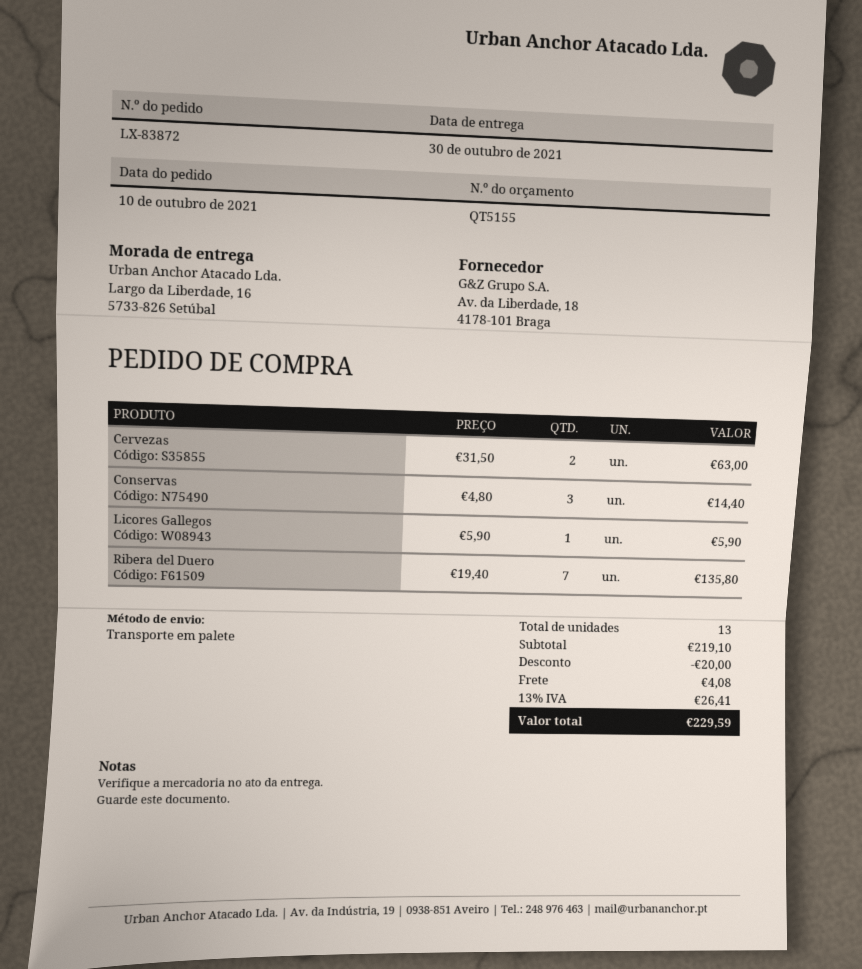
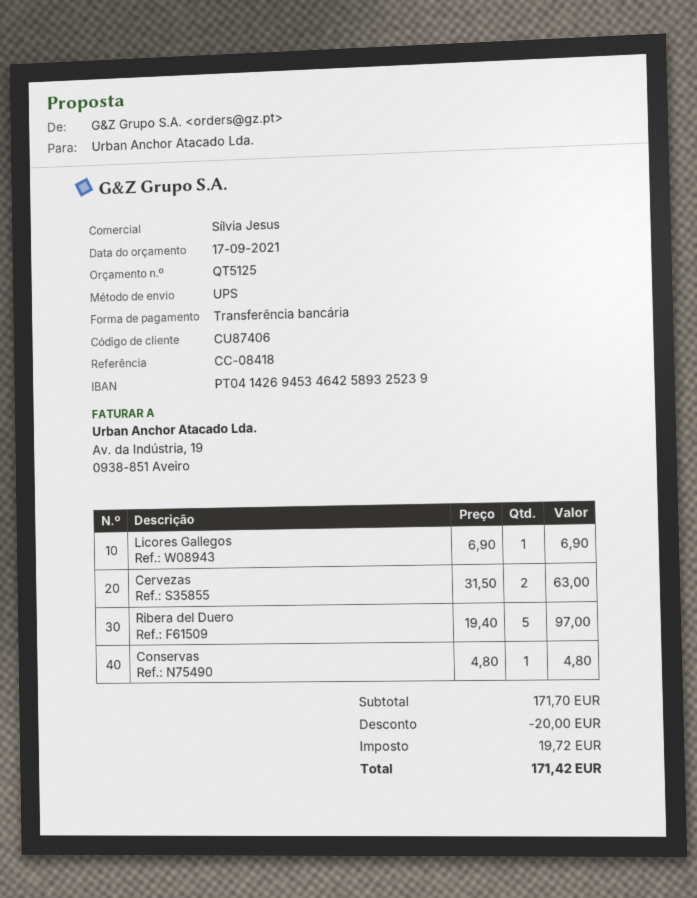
quote number: QT5155 -> QT5125
shipping method: pallet freight -> UPS
Conservas: 3 x 4.80 = 14.40 -> 1 x 4.80 = 4.80
Licores Gallegos: 1 x 5.90 = 5.90 -> 1 x 6.90 = 6.90
Ribera del Duero: 7 x 19.40 = 135.80 -> 5 x 19.40 = 97.00
subtotal: 219.10 -> 171.70
shipping: 4.08 -> none
tax: 26.41 -> 19.72
total: 229.59 -> 171.42

